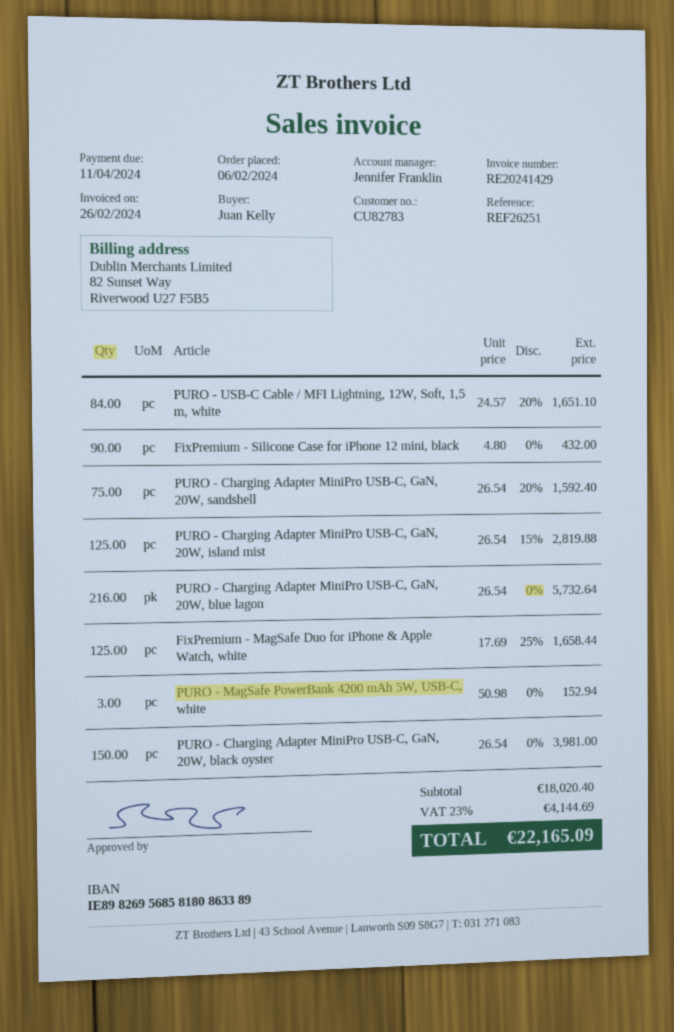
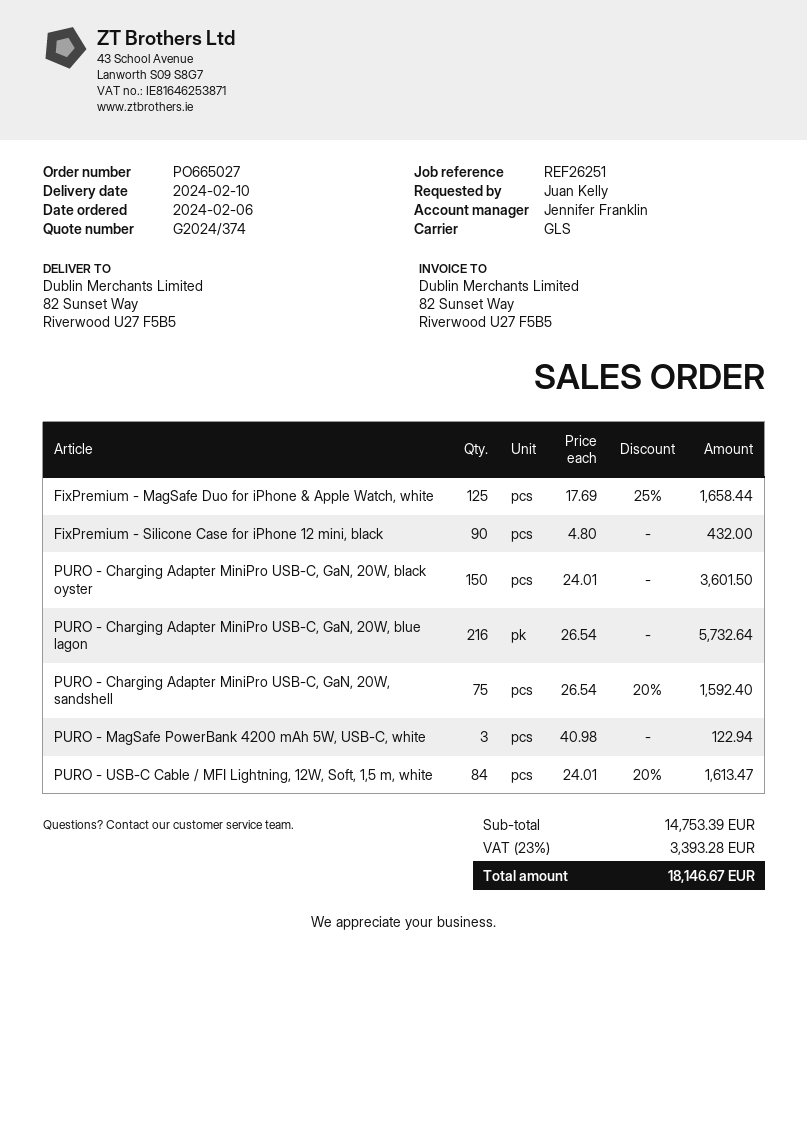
PURO - USB-C Cable / MFI Lightning, 12W, Soft, 1,5 m, white: 84 x 24.57 - 20% = 1651.10 -> 84 x 24.01 - 20% = 1613.47
PURO - Charging Adapter MiniPro USB-C, GaN, 20W, island mist: 125 x 26.54 - 15% = 2819.88 -> none
PURO - MagSafe PowerBank 4200 mAh 5W, USB-C, white: 3 x 50.98 = 152.94 -> 3 x 40.98 = 122.94
PURO - Charging Adapter MiniPro USB-C, GaN, 20W, black oyster: 150 x 26.54 = 3981.00 -> 150 x 24.01 = 3601.50
subtotal: 18020.40 -> 14753.39
tax: 23% = 4144.69 -> 23% = 3393.28
total: 22165.09 -> 18146.67

